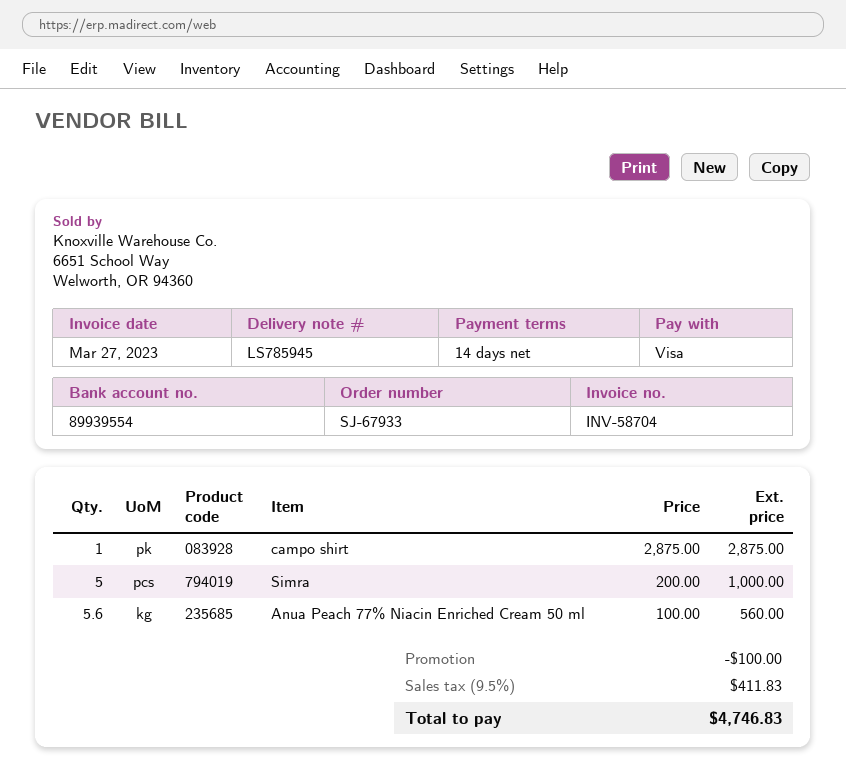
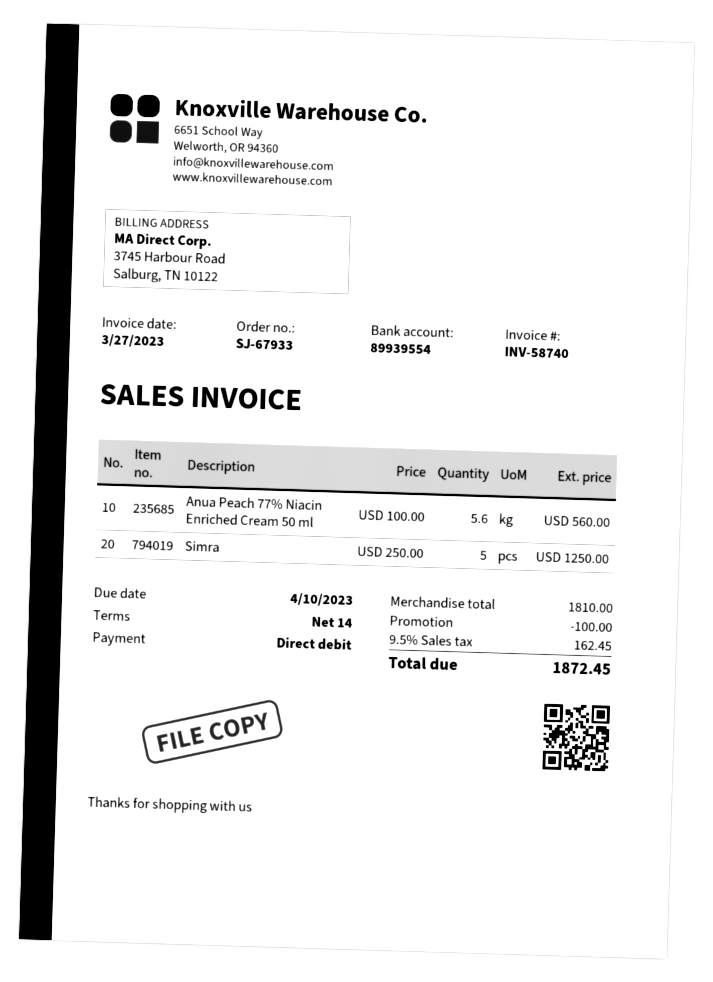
invoice number: INV-58704 -> INV-58740
payment method: Visa -> direct debit
campo shirt: 1 x 2875.00 = 2875.00 -> none
Simra: 5 x 200.00 = 1000.00 -> 5 x 250.00 = 1250.00
tax: 9.5% = 411.83 -> 9.5% = 162.45
total: 4746.83 -> 1872.45

